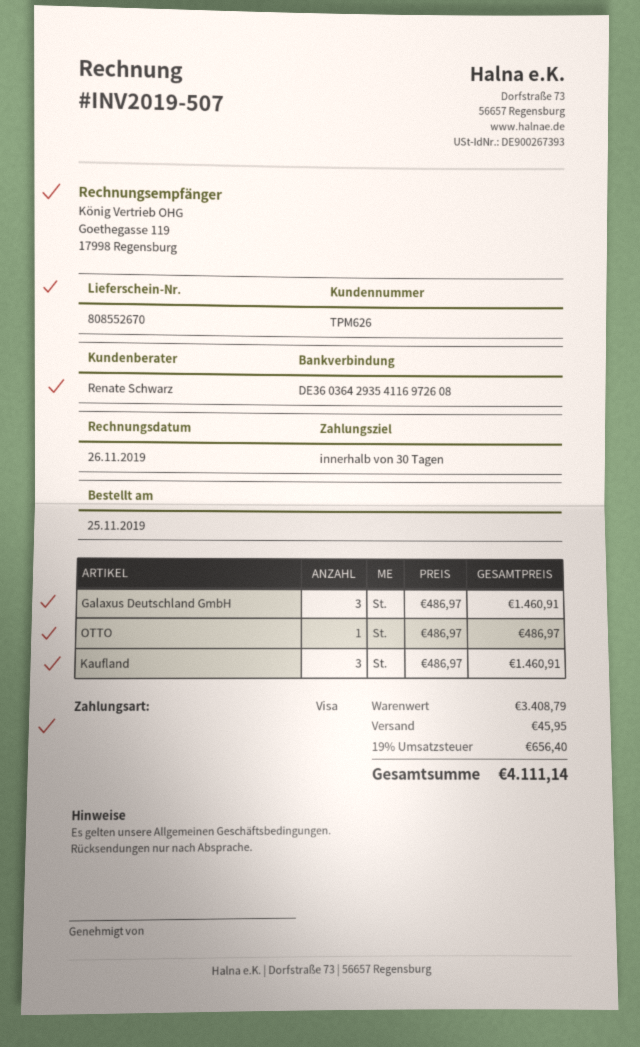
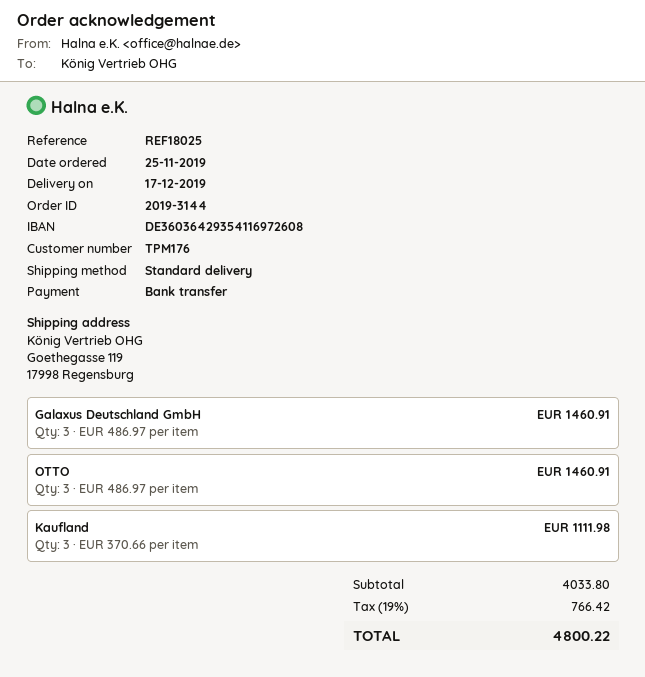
customer number: TPM626 -> TPM176
payment method: Visa -> bank transfer
OTTO: 1 x 486.97 = 486.97 -> 3 x 486.97 = 1460.91
Kaufland: 3 x 486.97 = 1460.91 -> 3 x 370.66 = 1111.98
subtotal: 3408.79 -> 4033.80
shipping: 45.95 -> none
tax: 19% = 656.40 -> 19% = 766.42
total: 4111.14 -> 4800.22

